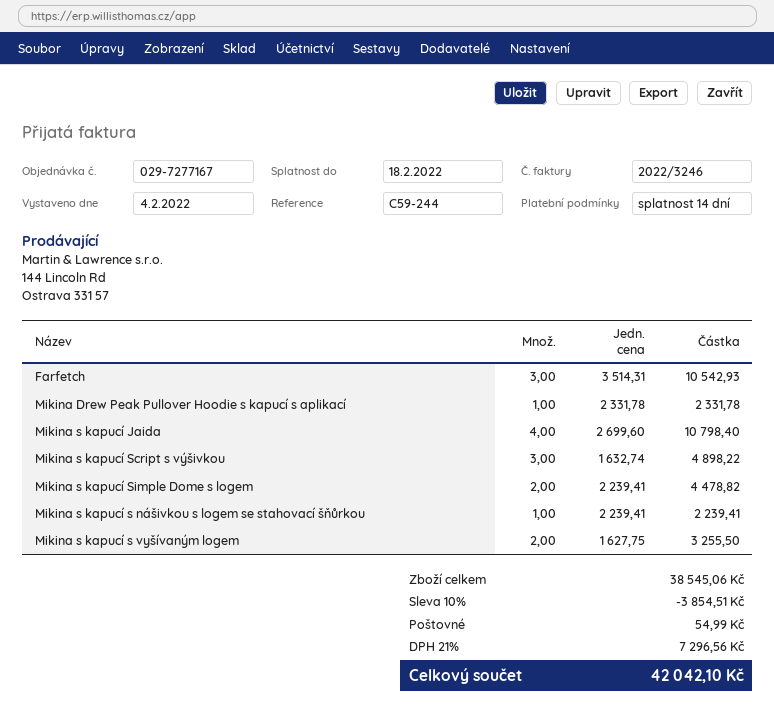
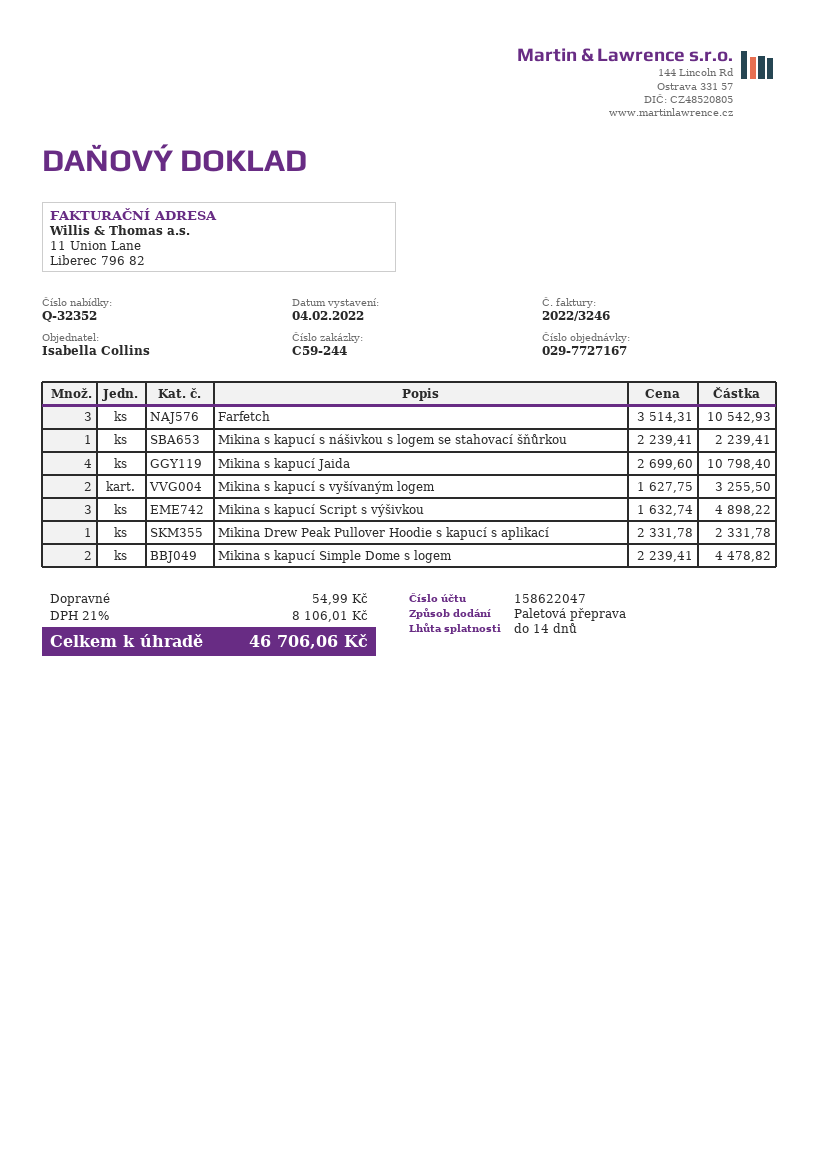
order number: 029-7277167 -> 029-7727167
discount: 10% = 3854.51 -> none
tax: 21% = 7296.56 -> 21% = 8106.01
total: 42042.10 -> 46706.06

